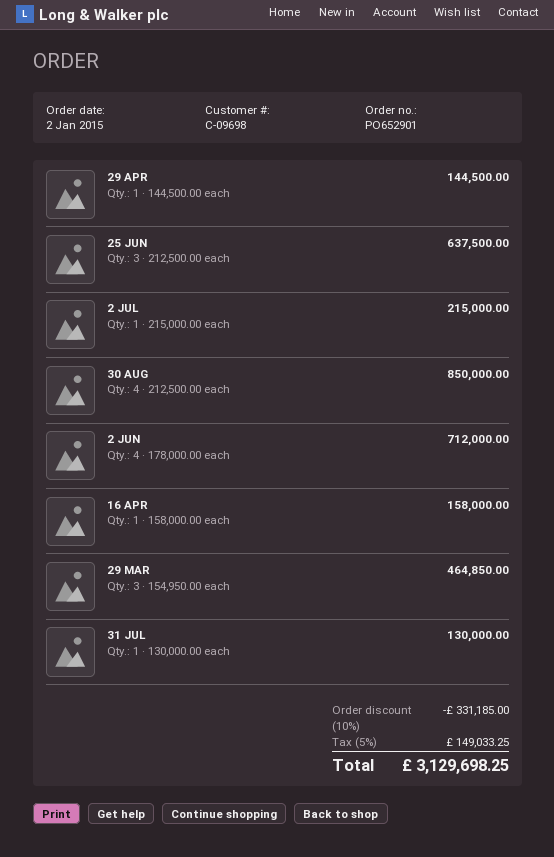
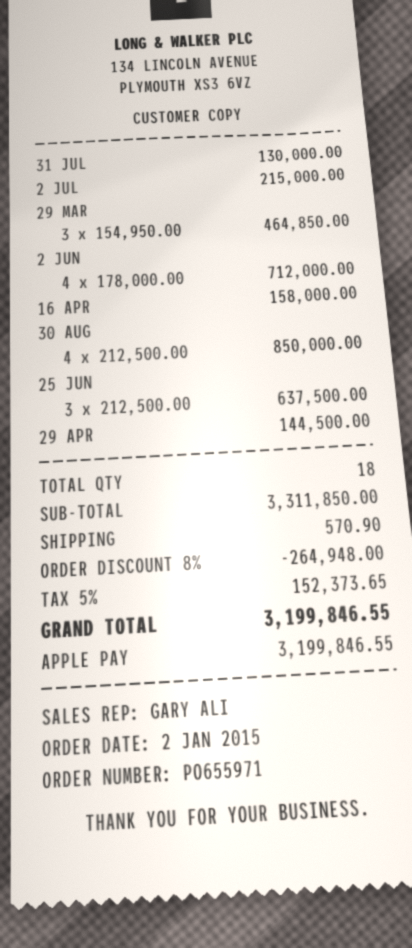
order number: PO652901 -> PO655971
discount: 10% = 331185.00 -> 8% = 264948.00
shipping: none -> 570.90
tax: 5% = 149033.25 -> 5% = 152373.65
total: 3129698.25 -> 3199846.55

